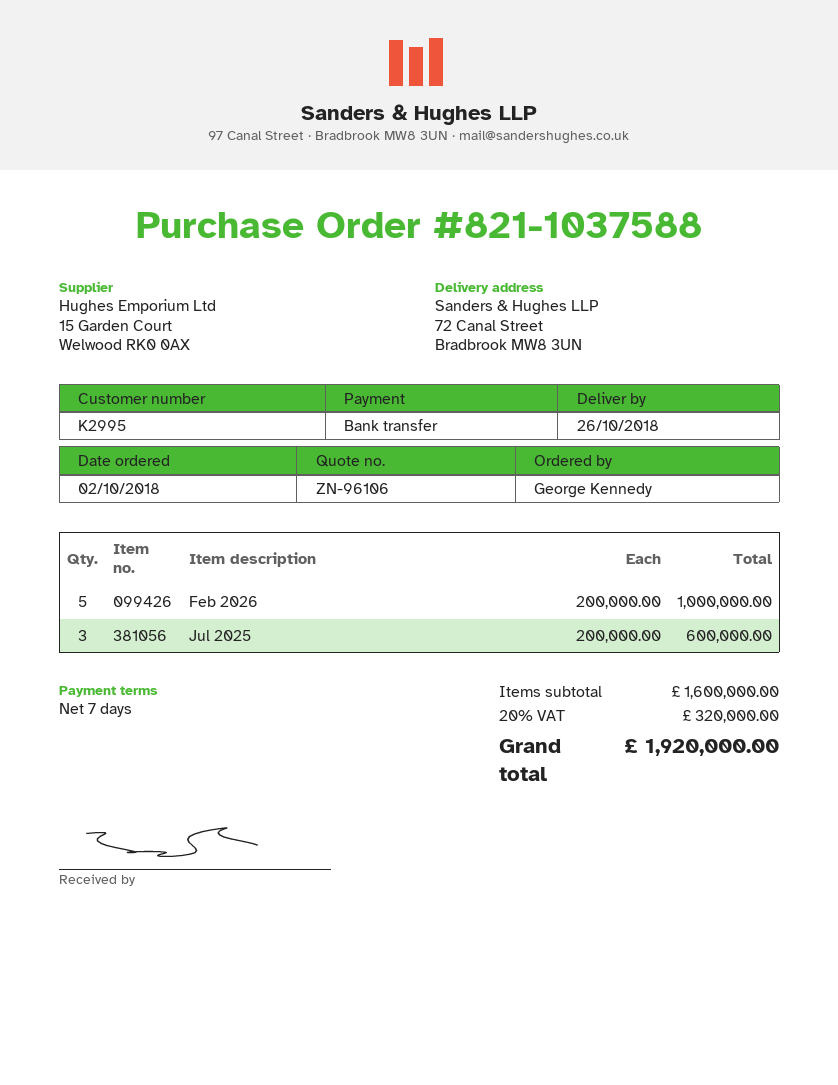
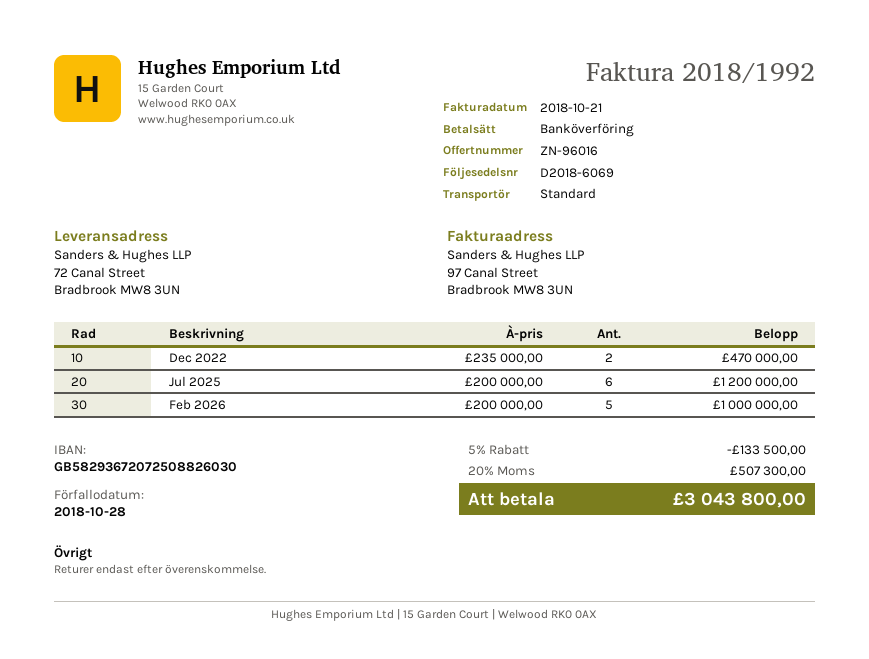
quote number: ZN-96106 -> ZN-96016
Jul 2025: 3 x 200000.00 = 600000.00 -> 6 x 200000.00 = 1200000.00
Dec 2022: none -> 2 x 235000.00 = 470000.00
discount: none -> 5% = 133500.00
tax: 20% = 320000.00 -> 20% = 507300.00
total: 1920000.00 -> 3043800.00

